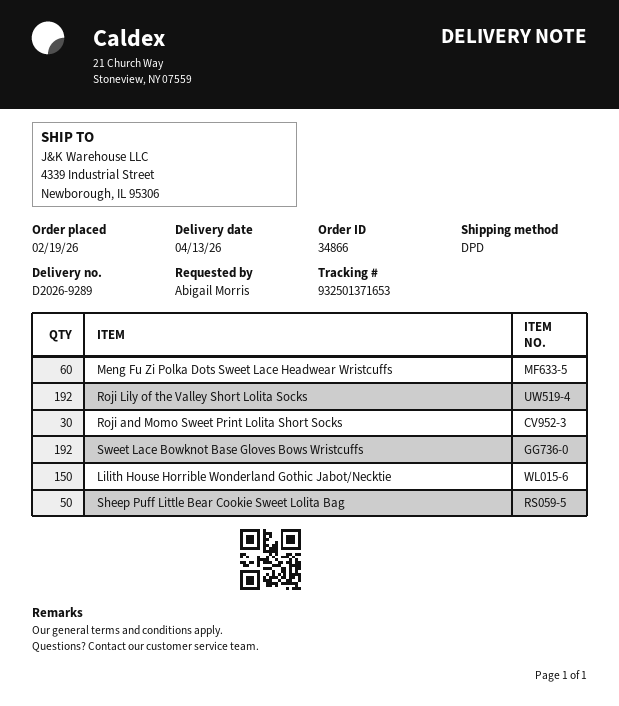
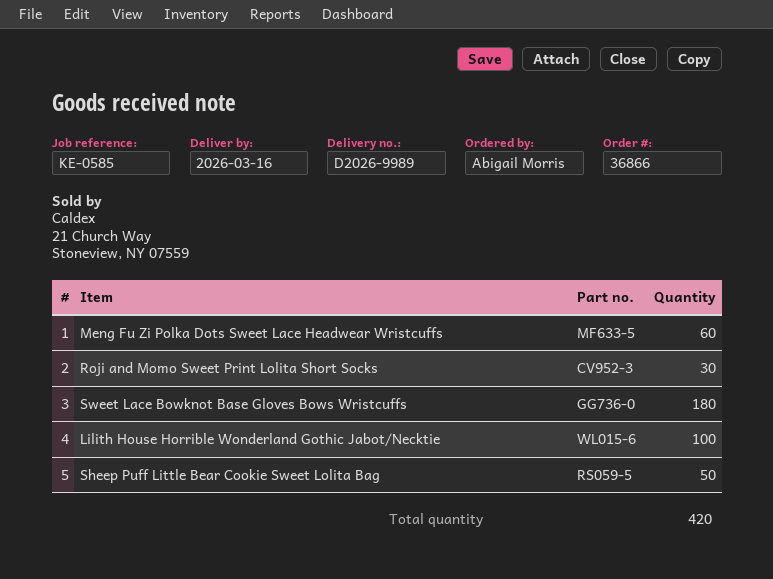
order number: 34866 -> 36866
delivery note number: D2026-9289 -> D2026-9989
delivery date: 2026-04-13 -> 2026-03-16
Roji Lily of the Valley Short Lolita Socks: 192 -> none
Sweet Lace Bowknot Base Gloves Bows Wristcuffs: 192 -> 180
Lilith House Horrible Wonderland Gothic Jabot/Necktie: 150 -> 100

